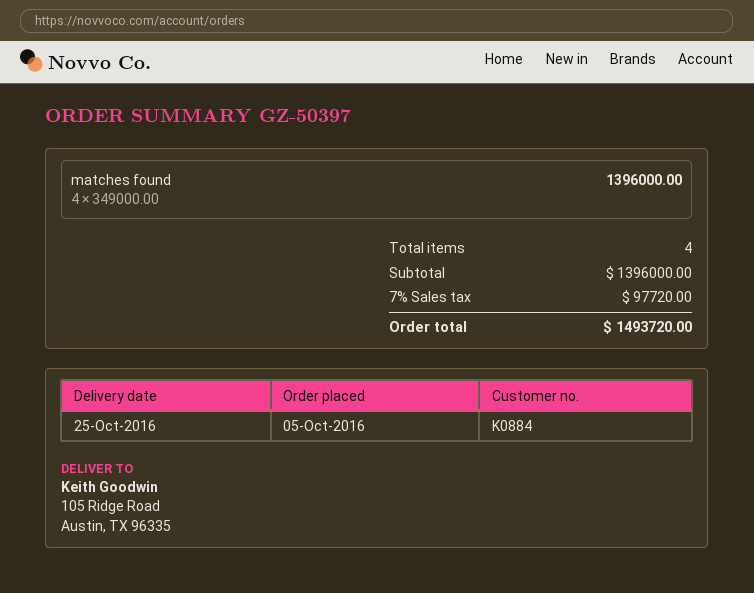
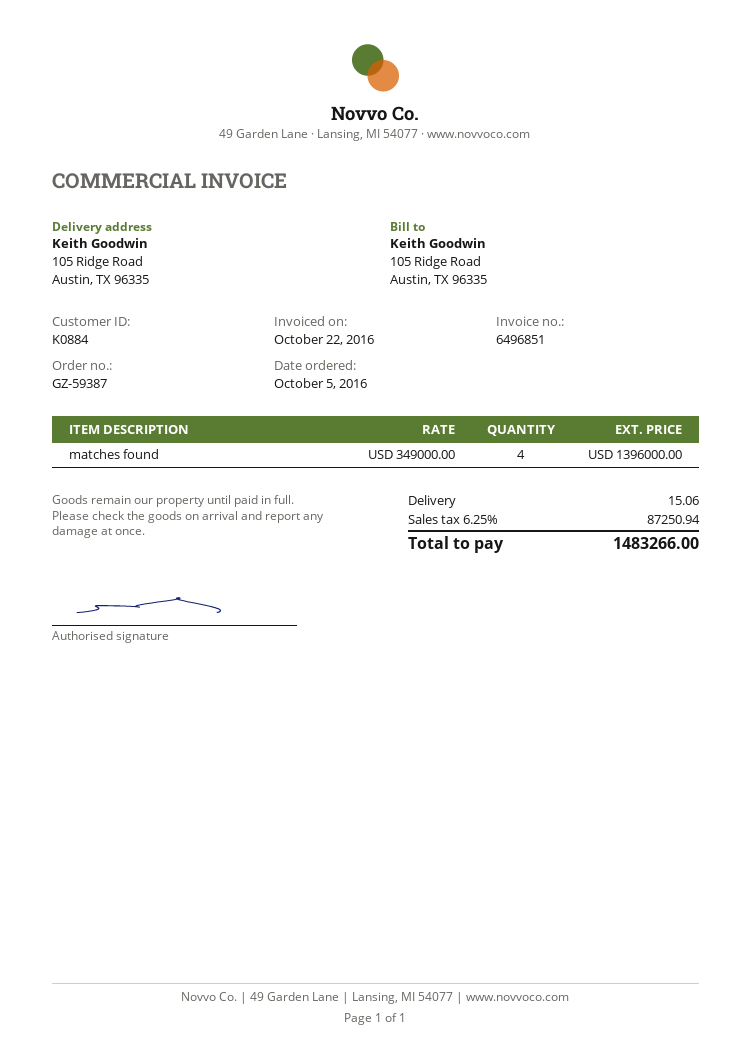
order number: GZ-50397 -> GZ-59387
shipping: none -> 15.06
tax: 7% = 97720.00 -> 6.25% = 87250.94
total: 1493720.00 -> 1483266.00

